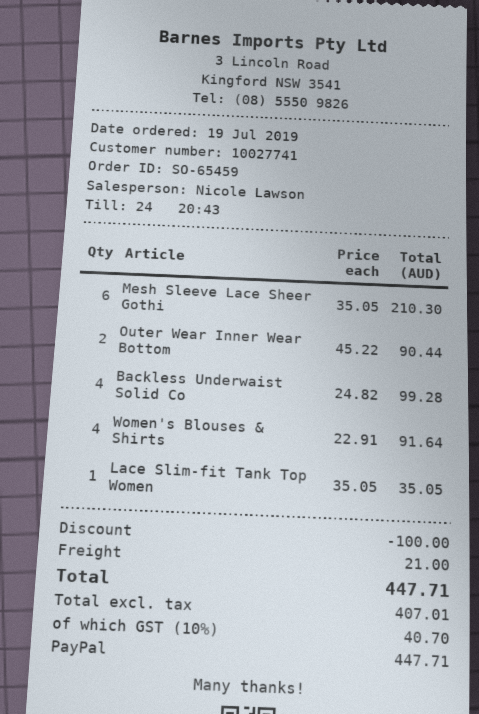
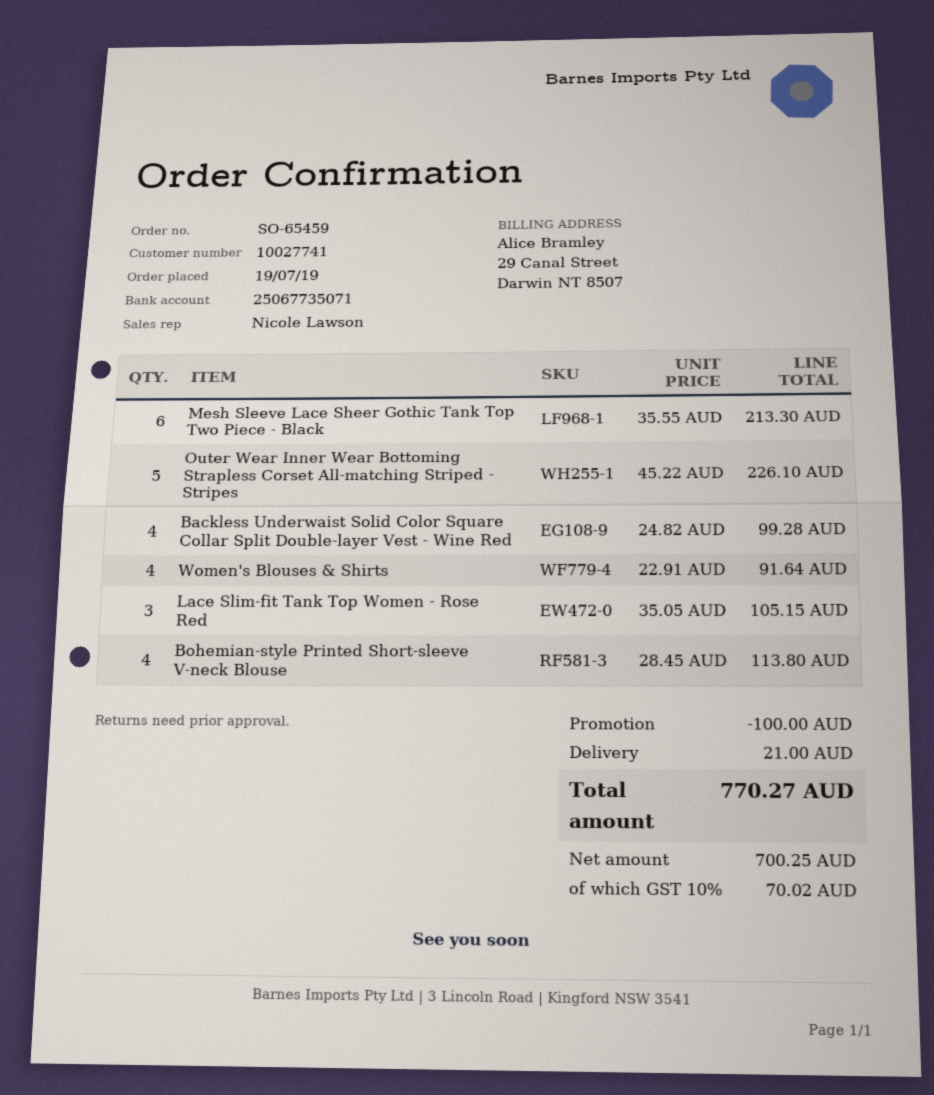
Mesh Sleeve Lace Sheer Gothi: 6 x 35.05 = 210.30 -> 6 x 35.55 = 213.30
Outer Wear Inner Wear Bottom: 2 x 45.22 = 90.44 -> 5 x 45.22 = 226.10
Lace Slim-fit Tank Top Women: 1 x 35.05 = 35.05 -> 3 x 35.05 = 105.15
Bohemian-style Printed Short-sleeve V-neck Blouse: none -> 4 x 28.45 = 113.80
net: 407.01 -> 700.25
tax: 10% = 40.70 -> 10% = 70.02
total: 447.71 -> 770.27

